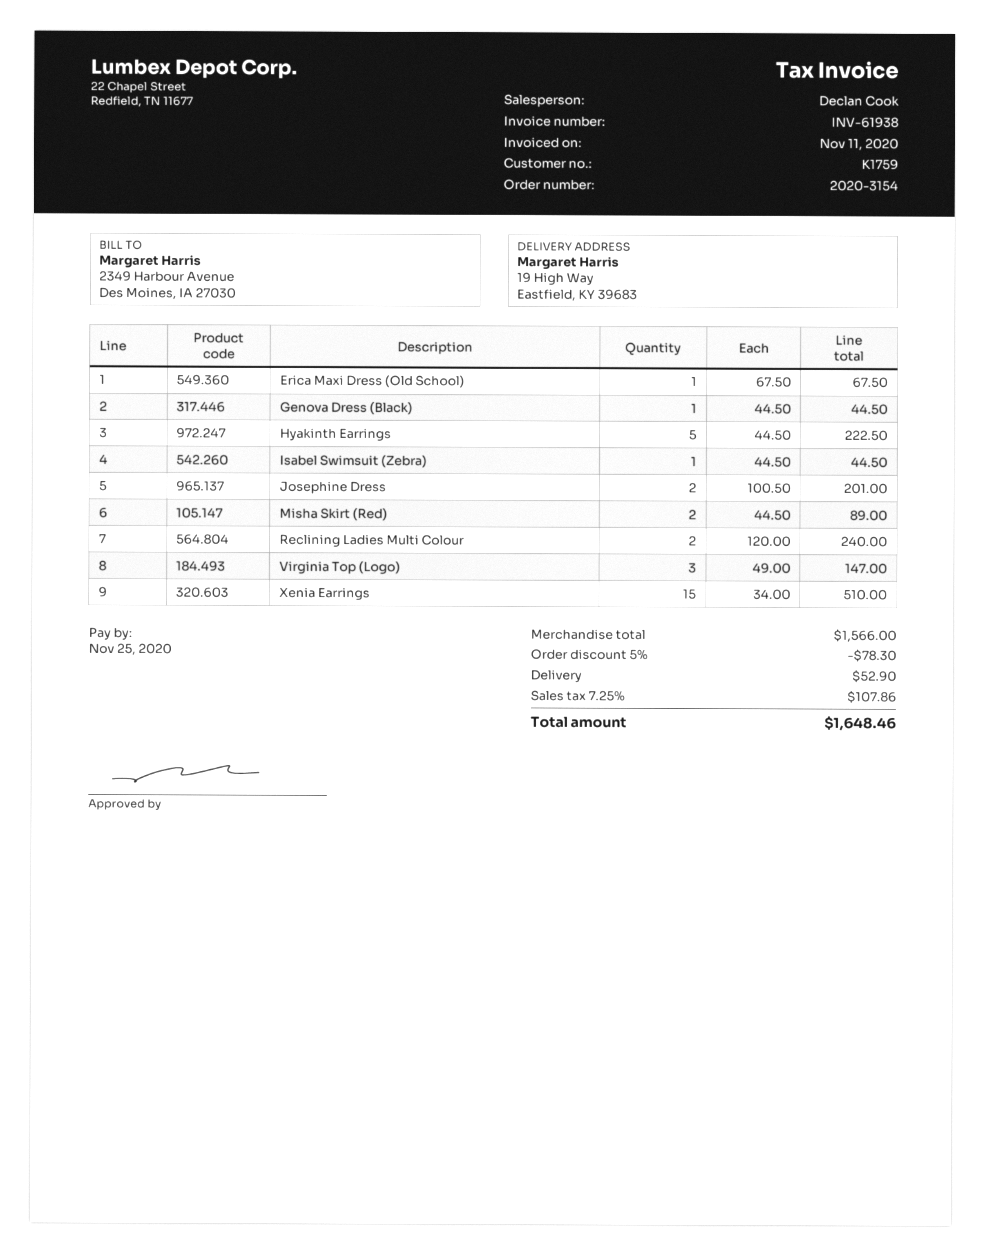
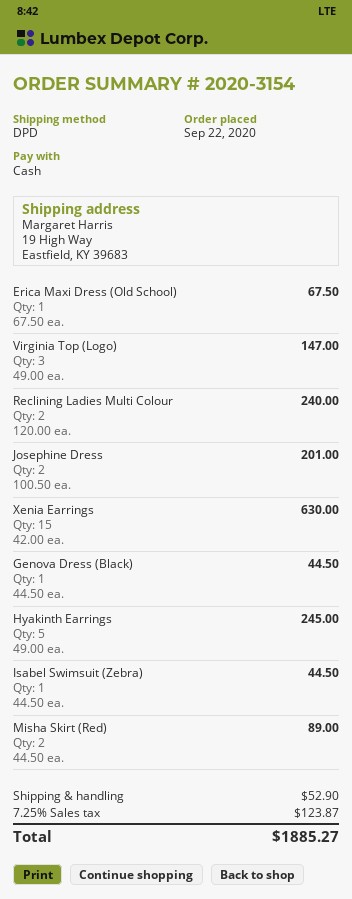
Hyakinth Earrings: 5 x 44.50 = 222.50 -> 5 x 49.00 = 245.00
Xenia Earrings: 15 x 34.00 = 510.00 -> 15 x 42.00 = 630.00
discount: 5% = 78.30 -> none
tax: 7.25% = 107.86 -> 7.25% = 123.87
total: 1648.46 -> 1885.27

